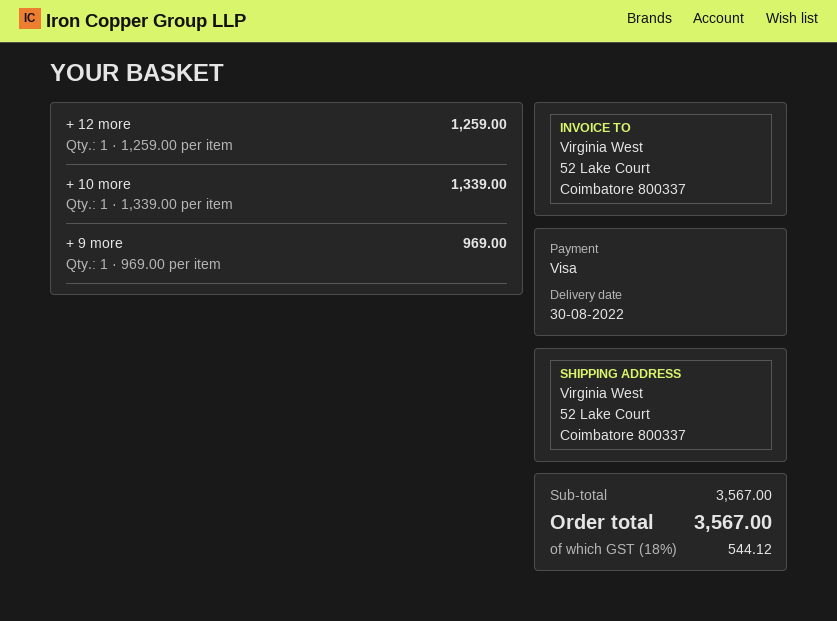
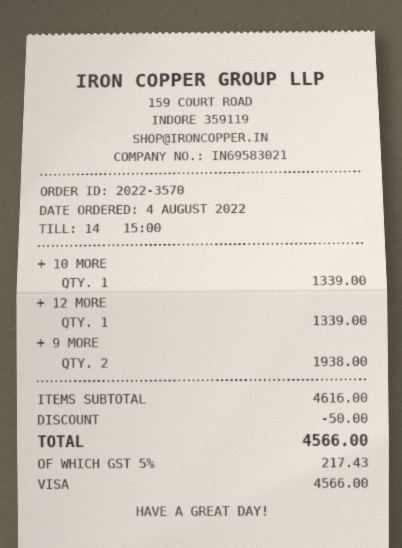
+ 12 more: 1 for 1259.00 -> 1 for 1339.00
+ 9 more: 1 for 969.00 -> 2 for 1938.00
subtotal: 3567.00 -> 4616.00
discount: none -> 50.00
tax: 18% = 544.12 -> 5% = 217.43
total: 3567.00 -> 4566.00

